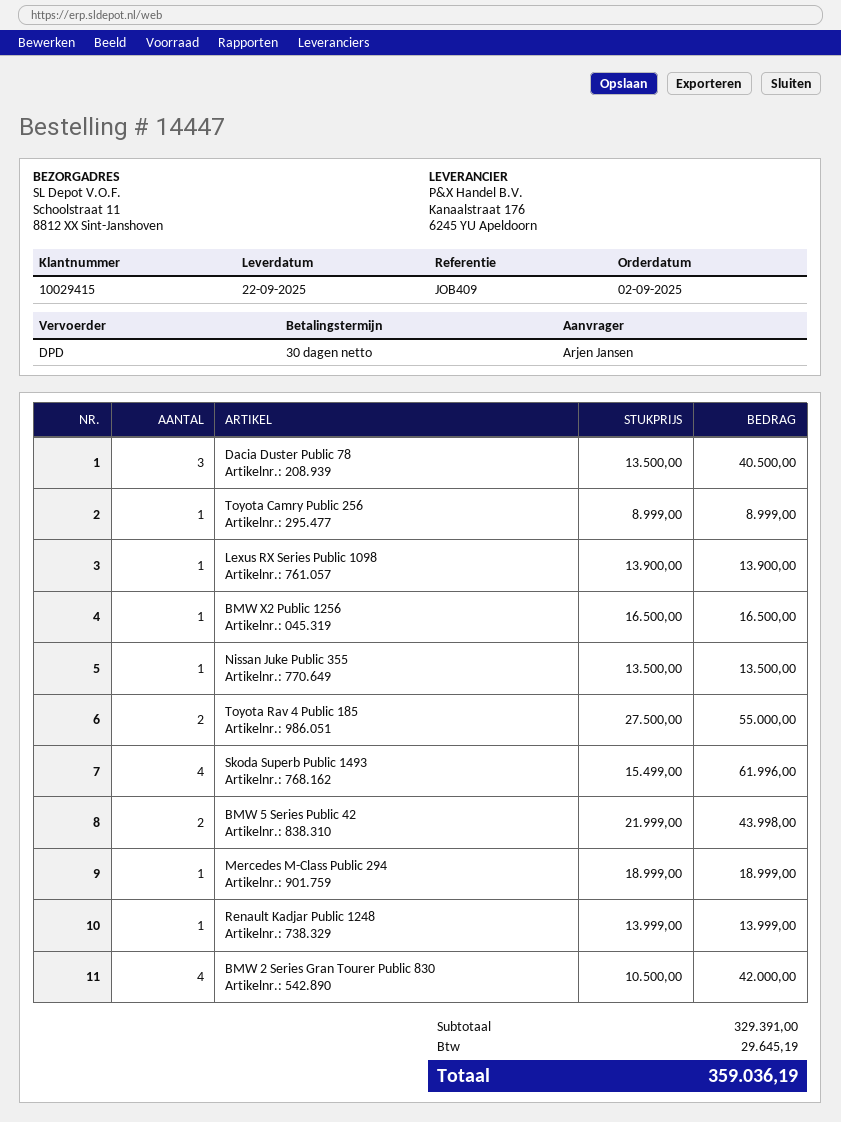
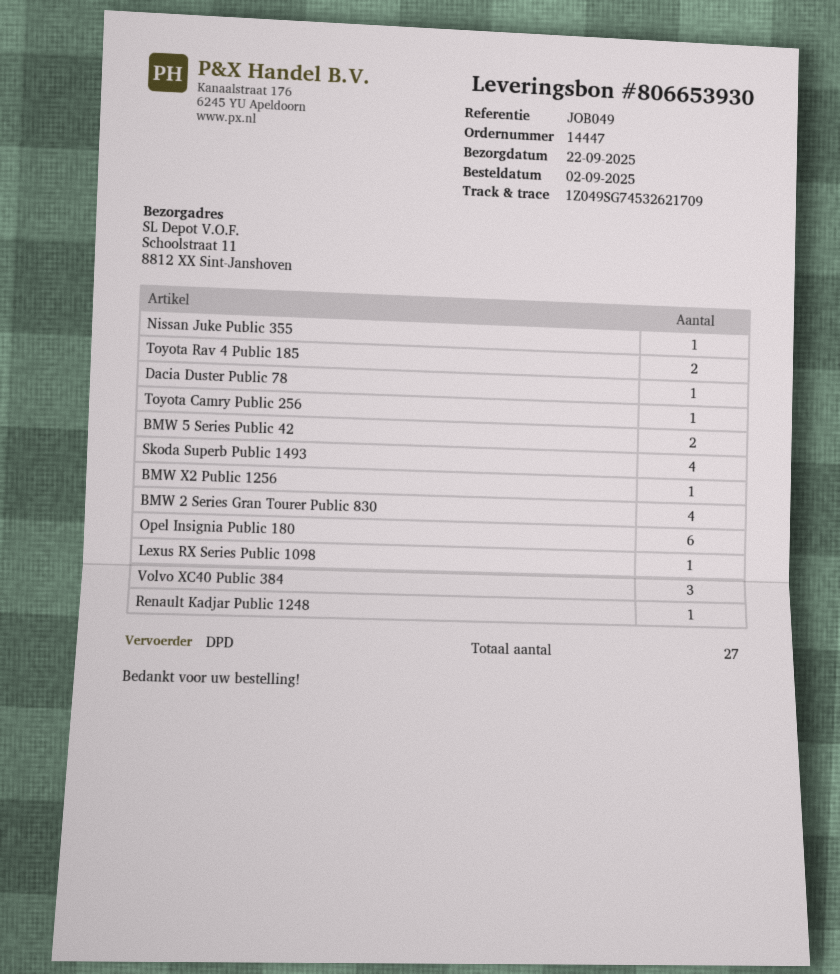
reference: JOB409 -> JOB049
Dacia Duster Public 78: 3 -> 1
Mercedes M-Class Public 294: 1 -> none
Opel Insignia Public 180: none -> 6
Volvo XC40 Public 384: none -> 3

